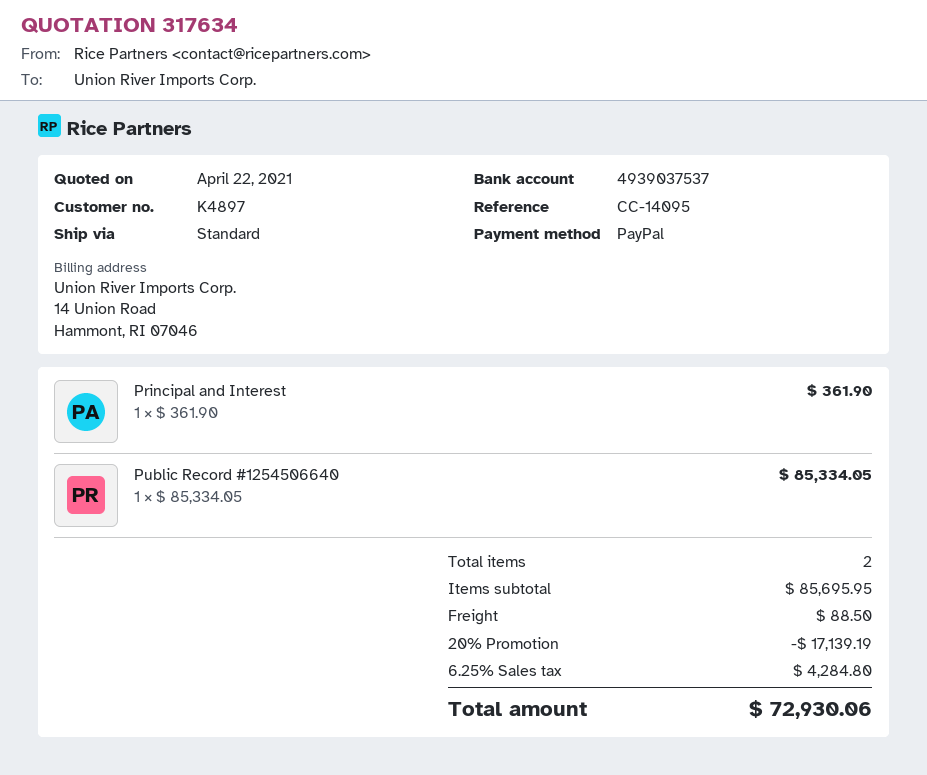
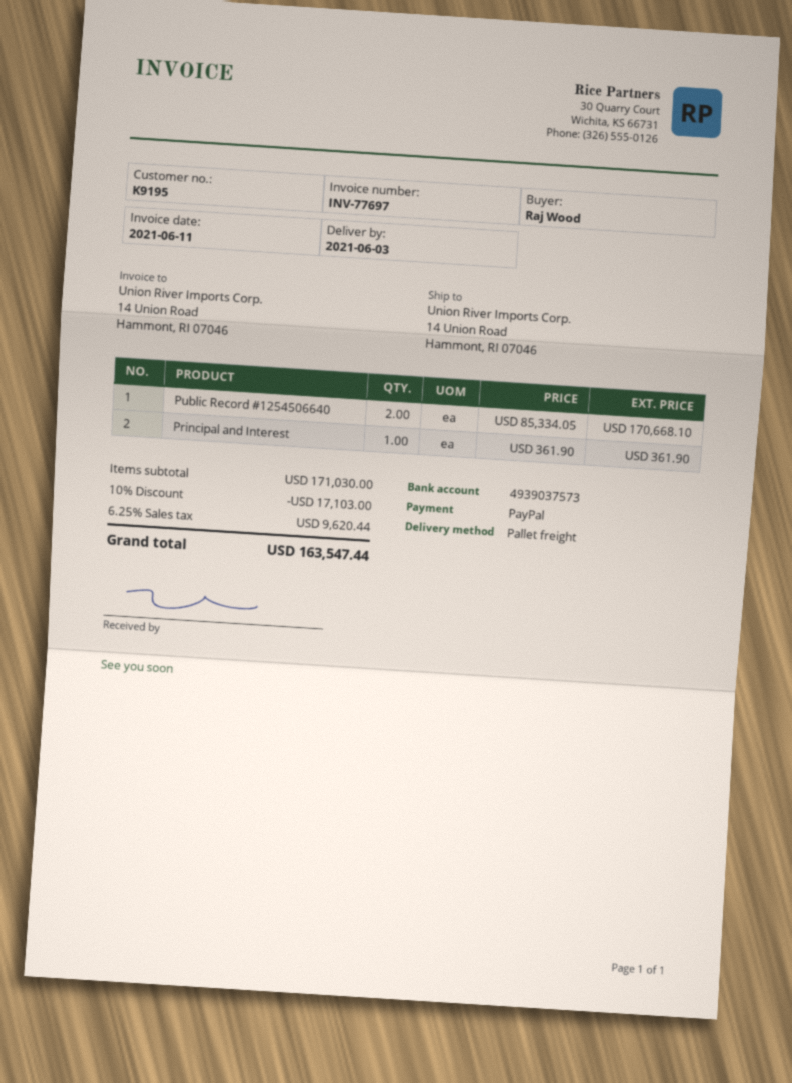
customer number: K4897 -> K9195
bank account: 4939037537 -> 4939037573
shipping method: standard -> pallet freight
Public Record #1254506640: 1 x 85334.05 = 85334.05 -> 2 x 85334.05 = 170668.10
subtotal: 85695.95 -> 171030.00
discount: 20% = 17139.19 -> 10% = 17103.00
shipping: 88.50 -> none
tax: 6.25% = 4284.80 -> 6.25% = 9620.44
total: 72930.06 -> 163547.44

